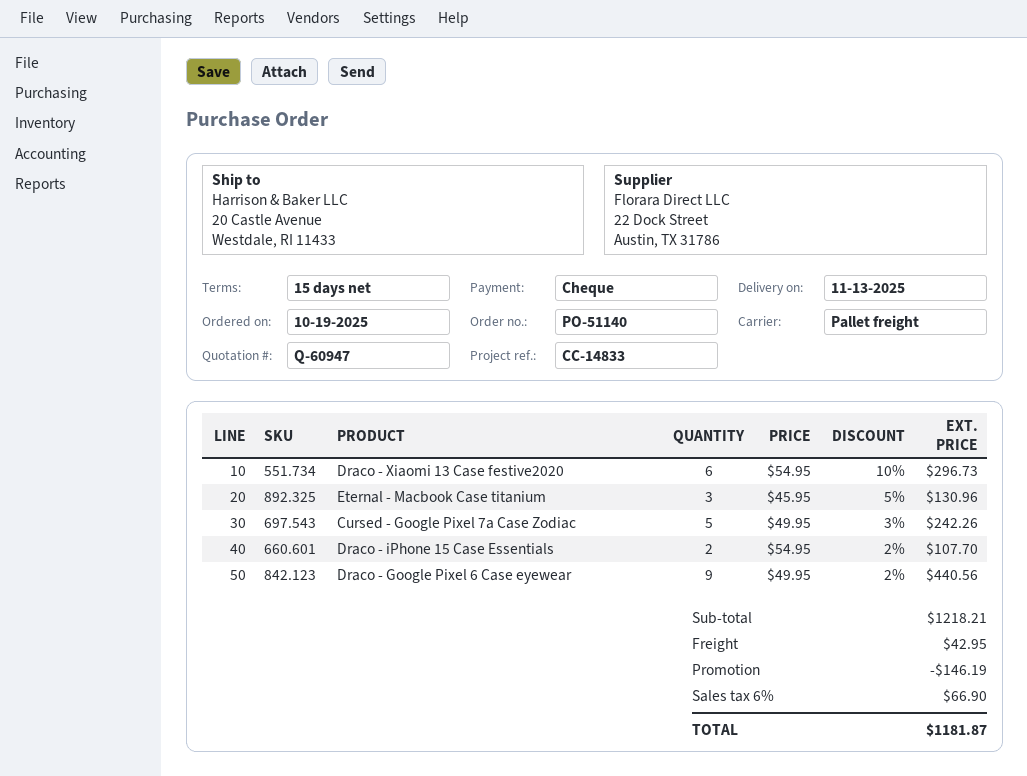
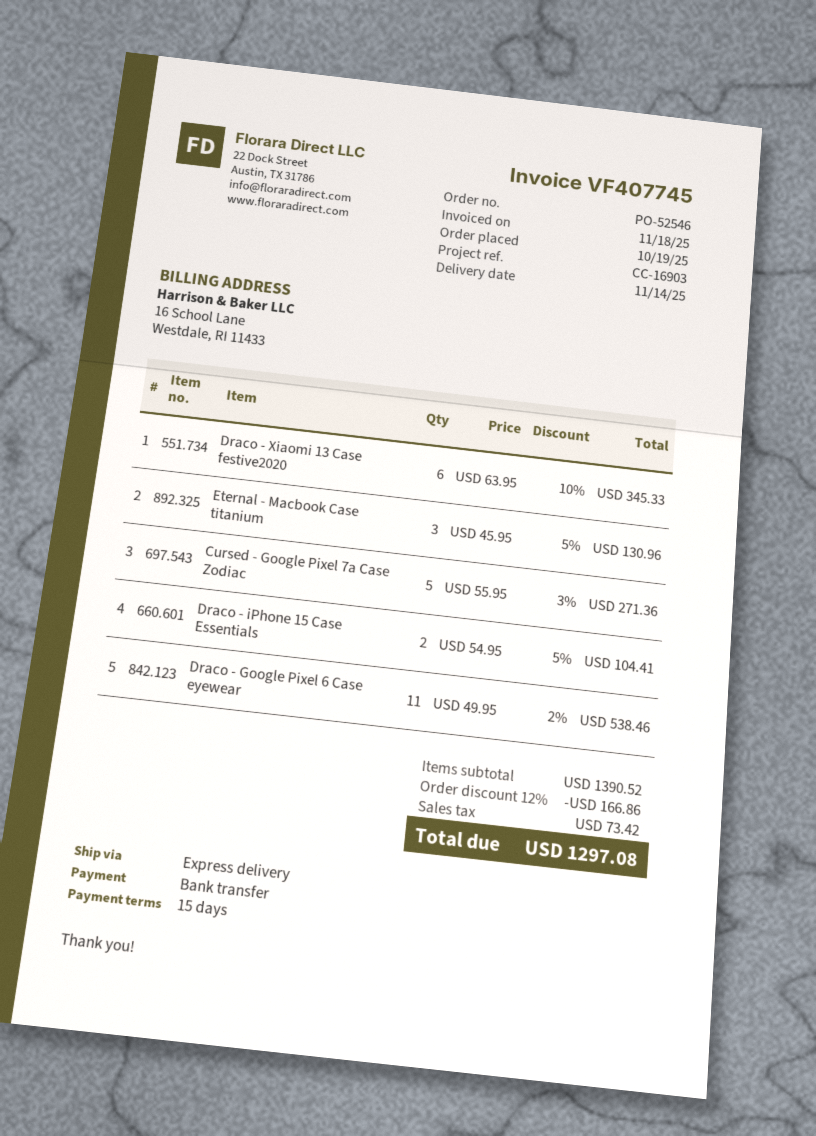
order number: PO-51140 -> PO-52546
delivery date: 2025-11-13 -> 2025-11-14
reference: CC-14833 -> CC-16903
payment method: cheque -> bank transfer
shipping method: pallet freight -> express
Draco - Xiaomi 13 Case festive2020: 6 x 54.95 - 10% = 296.73 -> 6 x 63.95 - 10% = 345.33
Cursed - Google Pixel 7a Case Zodiac: 5 x 49.95 - 3% = 242.26 -> 5 x 55.95 - 3% = 271.36
Draco - iPhone 15 Case Essentials: 2 x 54.95 - 2% = 107.70 -> 2 x 54.95 - 5% = 104.41
Draco - Google Pixel 6 Case eyewear: 9 x 49.95 - 2% = 440.56 -> 11 x 49.95 - 2% = 538.46
subtotal: 1218.21 -> 1390.52
discount: 146.19 -> 166.86
shipping: 42.95 -> none
tax: 66.90 -> 73.42
total: 1181.87 -> 1297.08

